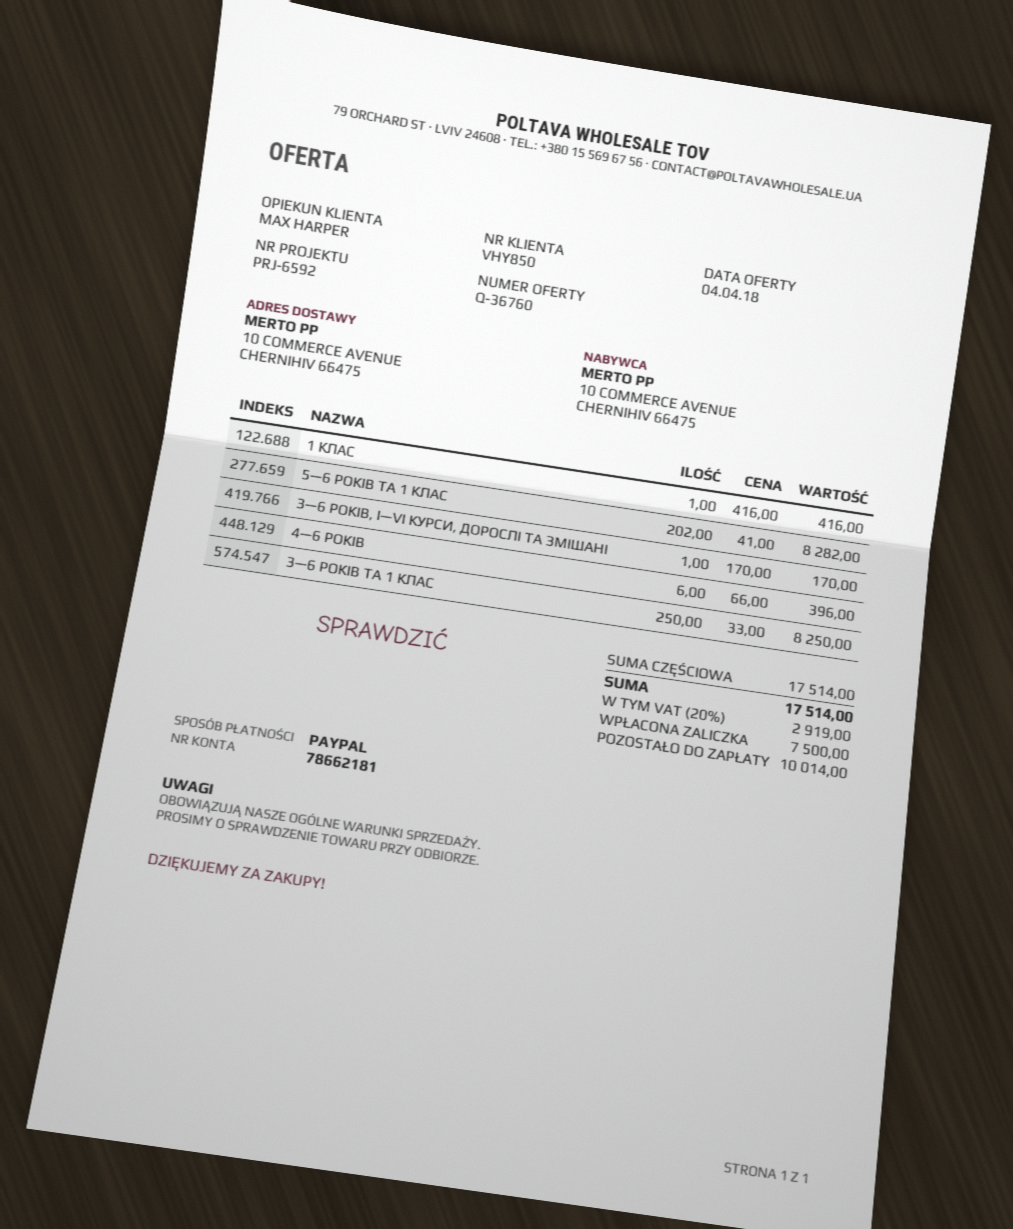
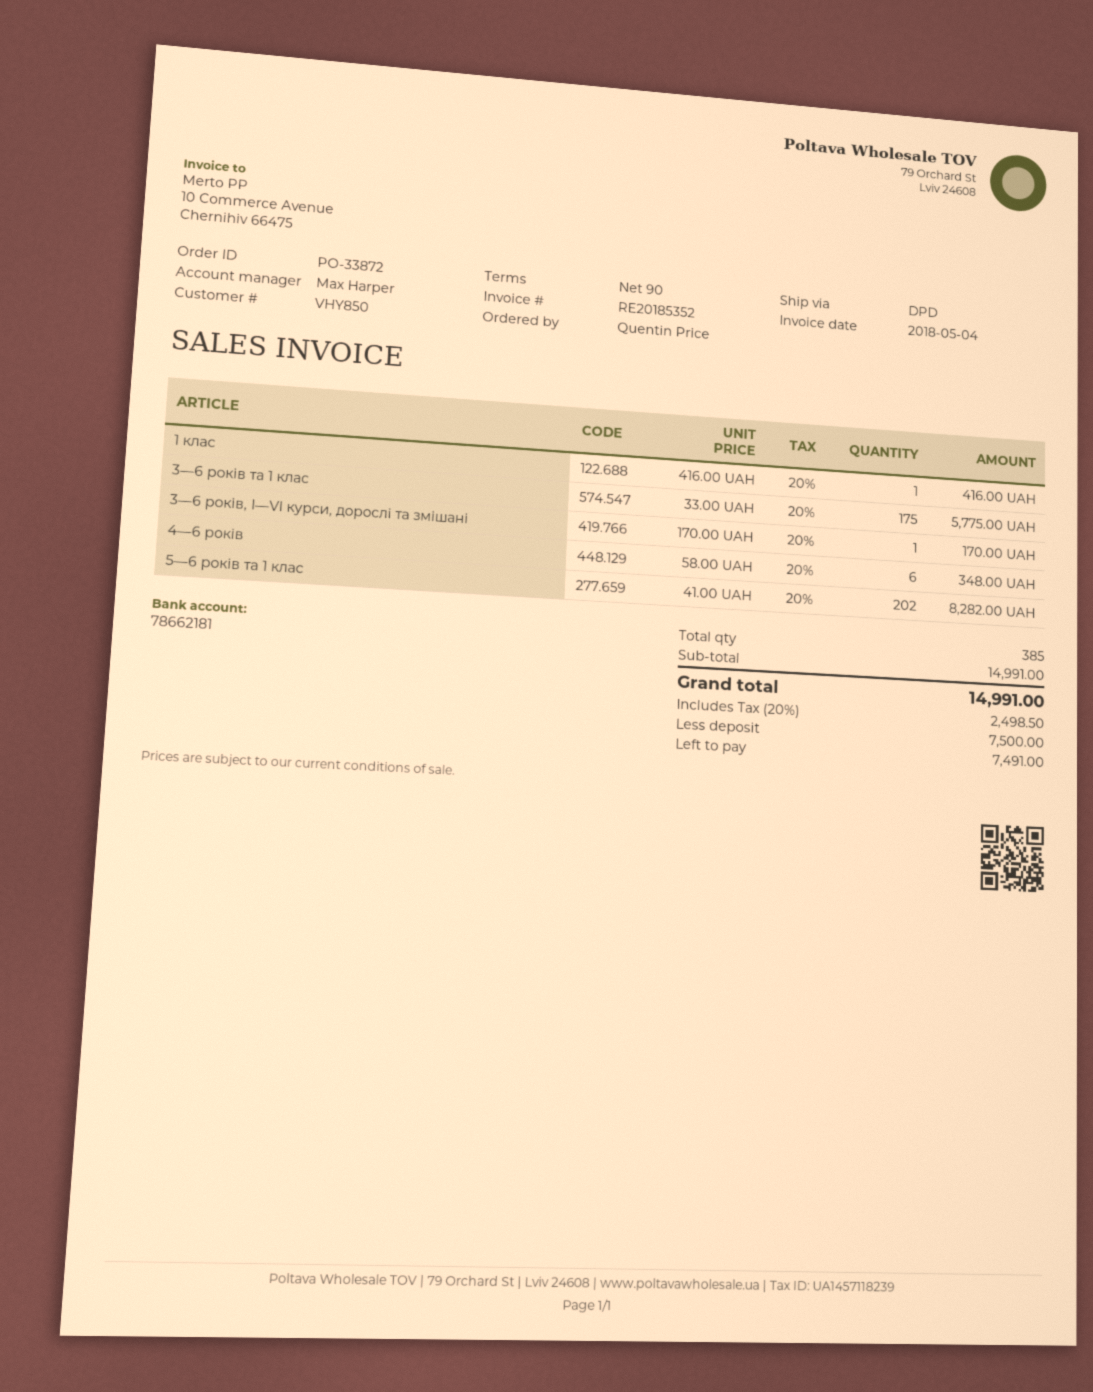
4—6 РОКІВ: 6 x 66.00 = 396.00 -> 6 x 58.00 = 348.00
3—6 РОКІВ ТА 1 КЛАС: 250 x 33.00 = 8250.00 -> 175 x 33.00 = 5775.00
subtotal: 17514.00 -> 14991.00
tax: 20% = 2919.00 -> 20% = 2498.50
total: 17514.00 -> 14991.00
balance: 10014.00 -> 7491.00

